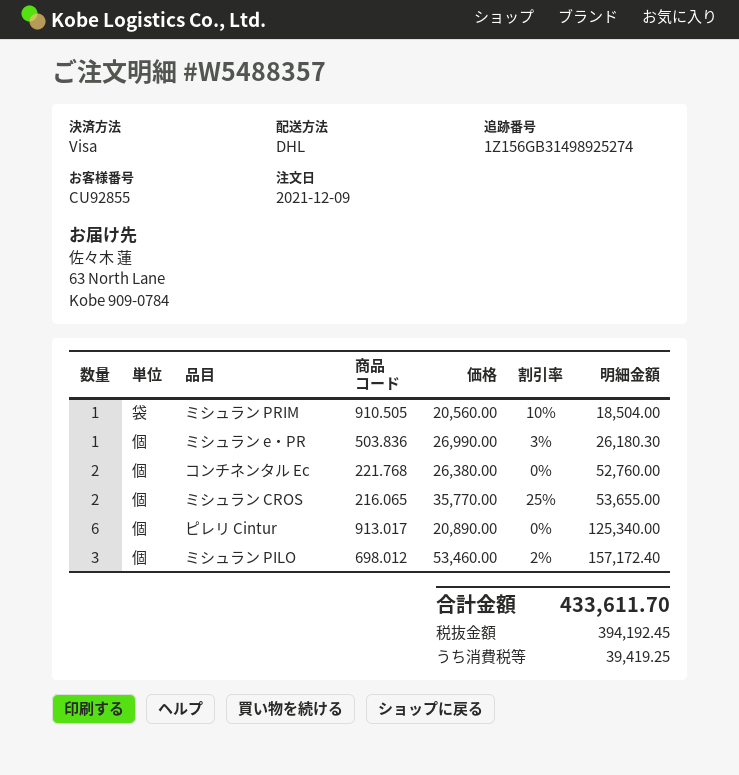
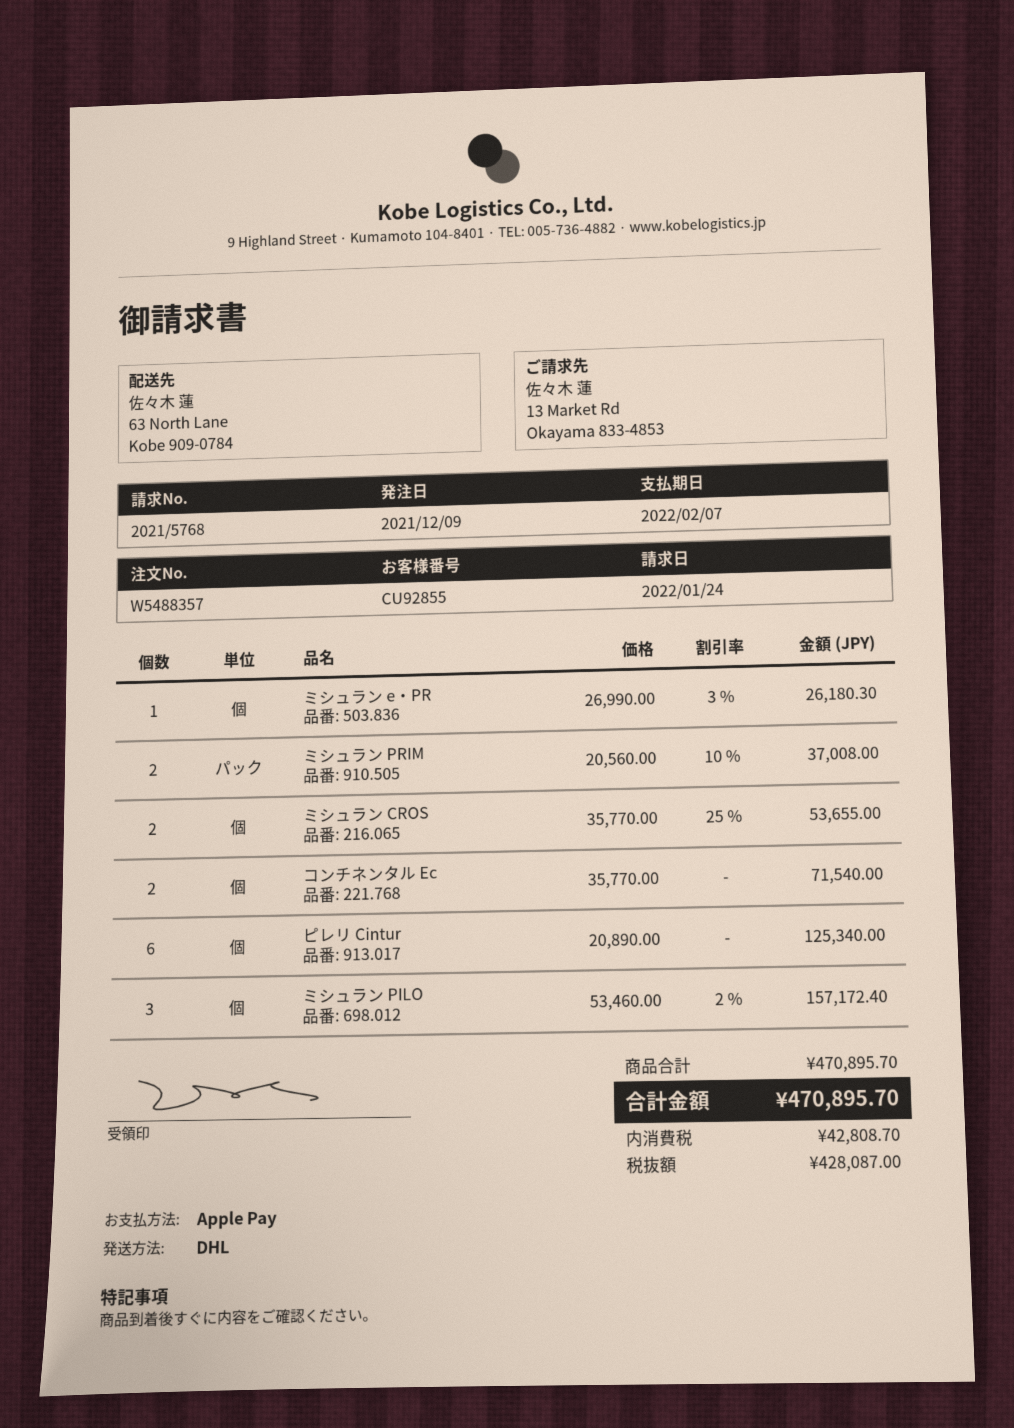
payment method: Visa -> Apple Pay
ミシュラン PRIM: 1 x 20560.00 - 10% = 18504.00 -> 2 x 20560.00 - 10% = 37008.00
コンチネンタル Ec: 2 x 26380.00 = 52760.00 -> 2 x 35770.00 = 71540.00
net: 394192.45 -> 428087.00
tax: 39419.25 -> 42808.70
total: 433611.70 -> 470895.70

